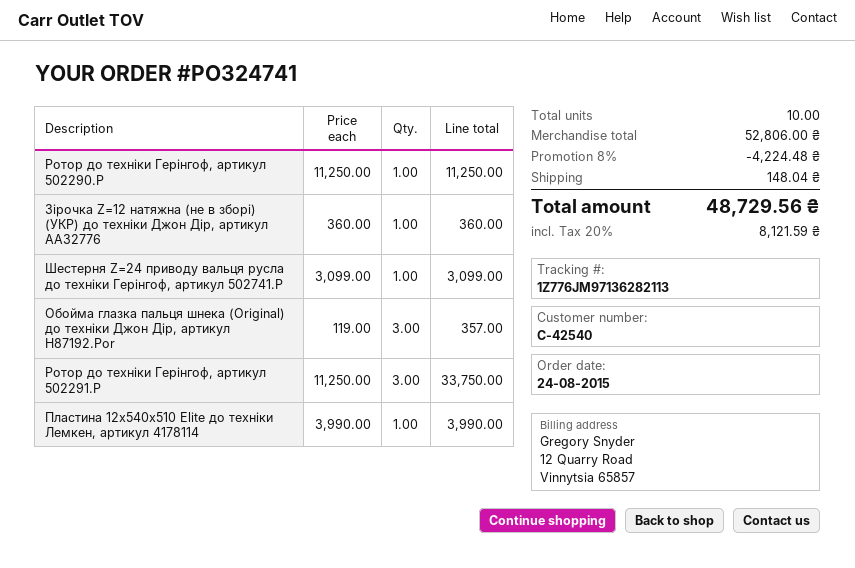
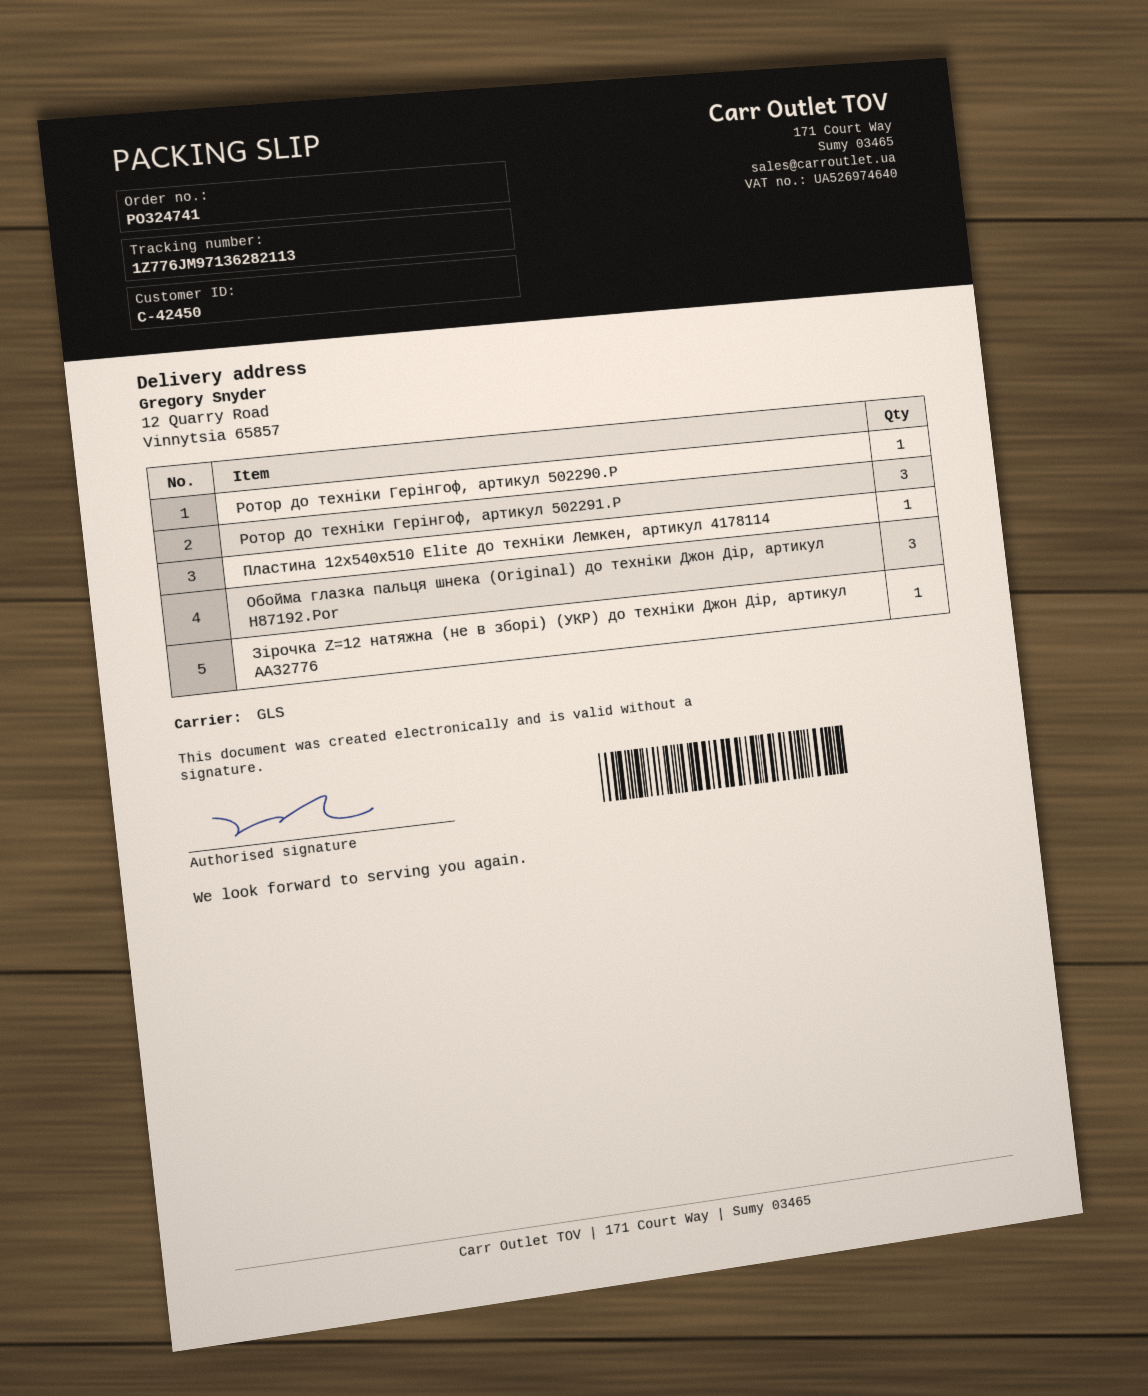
customer number: C-42540 -> C-42450
Шестерня Z=24 приводу вальця русла до техніки Герінгоф, артикул 502741.P: 1 -> none

